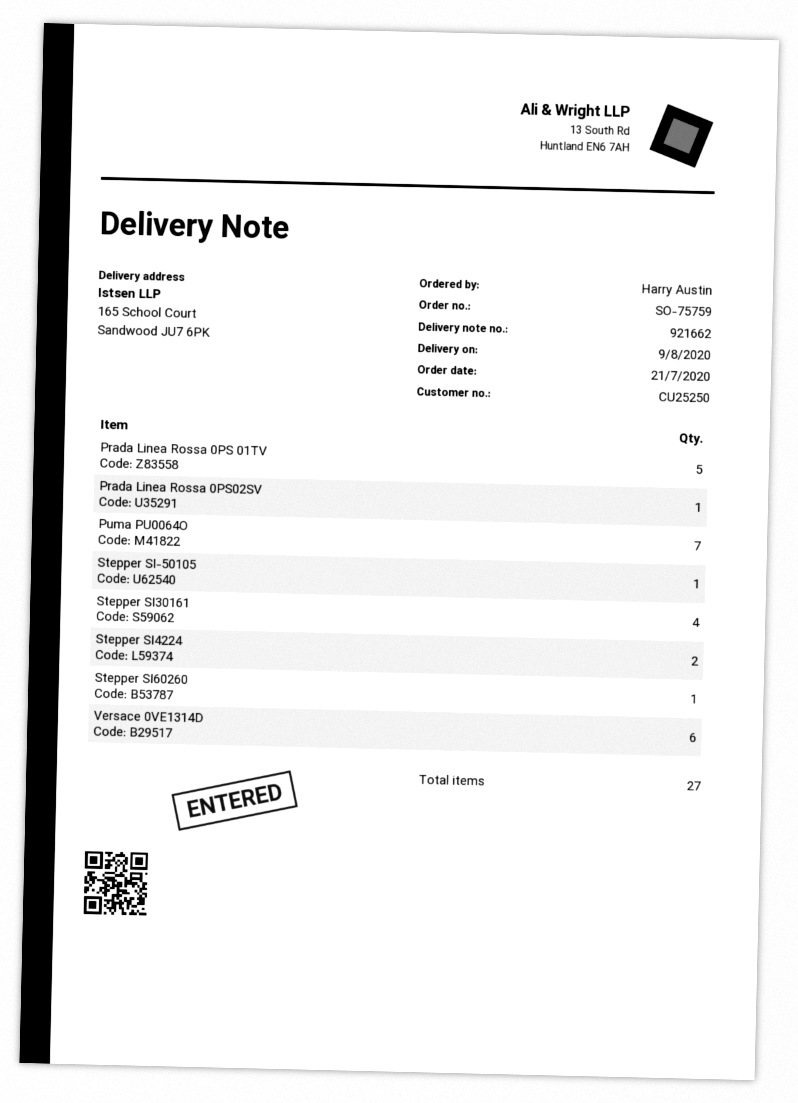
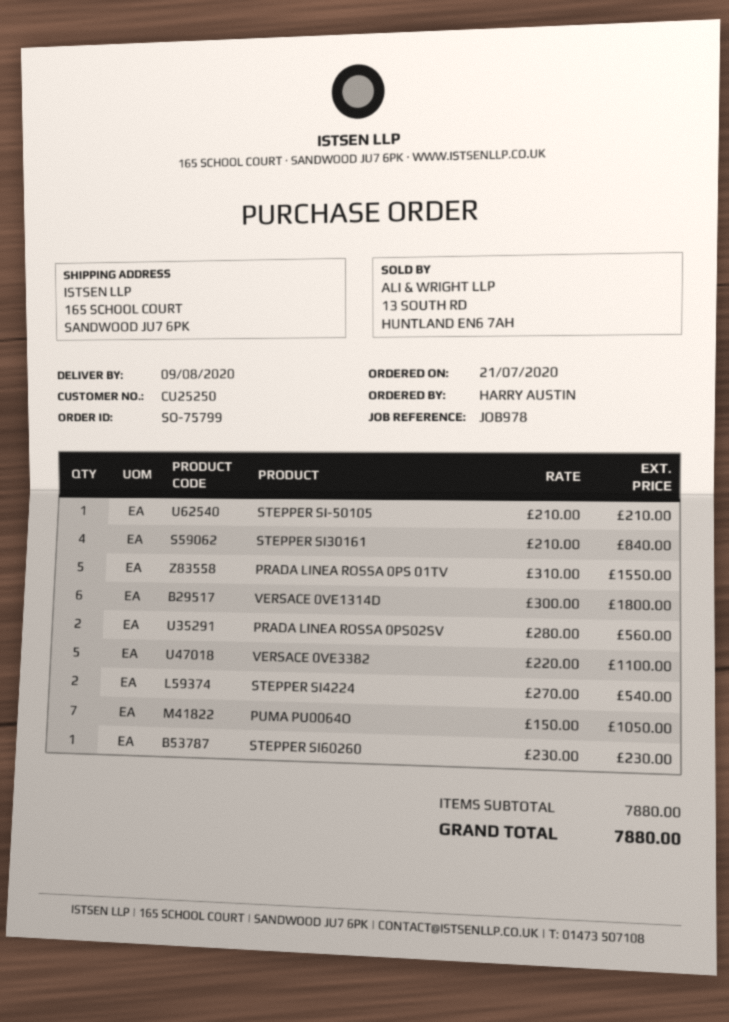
order number: SO-75759 -> SO-75799
Prada Linea Rossa 0PS02SV: 1 -> 2
VERSACE 0VE3382: none -> 5

